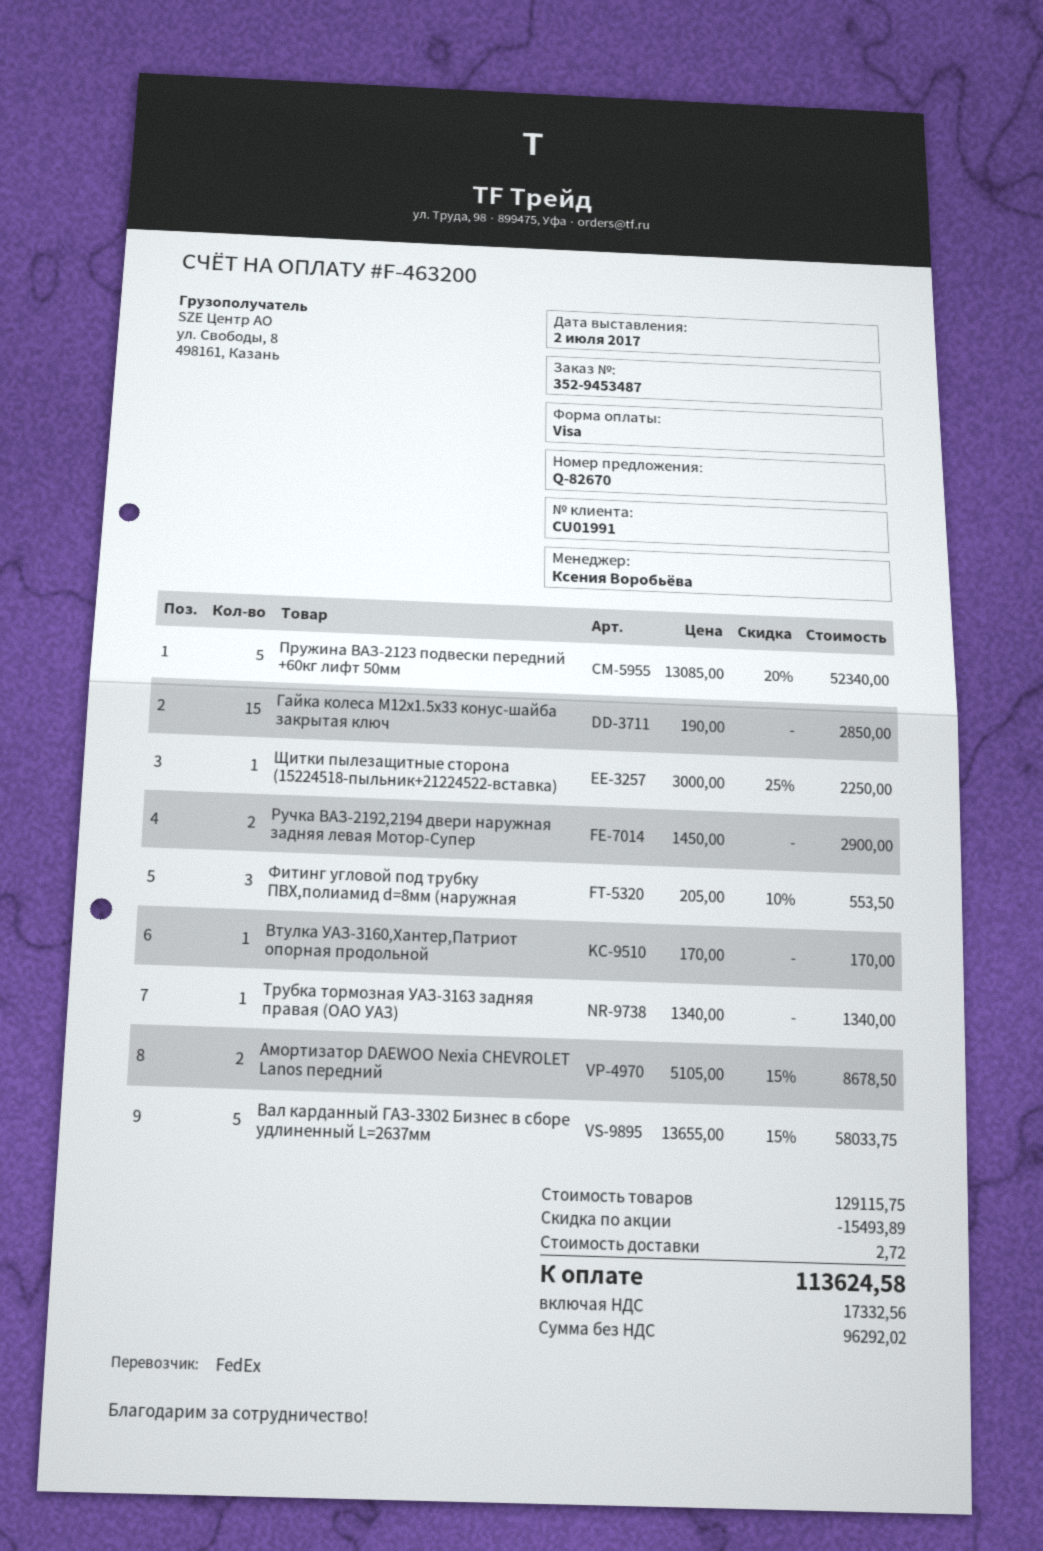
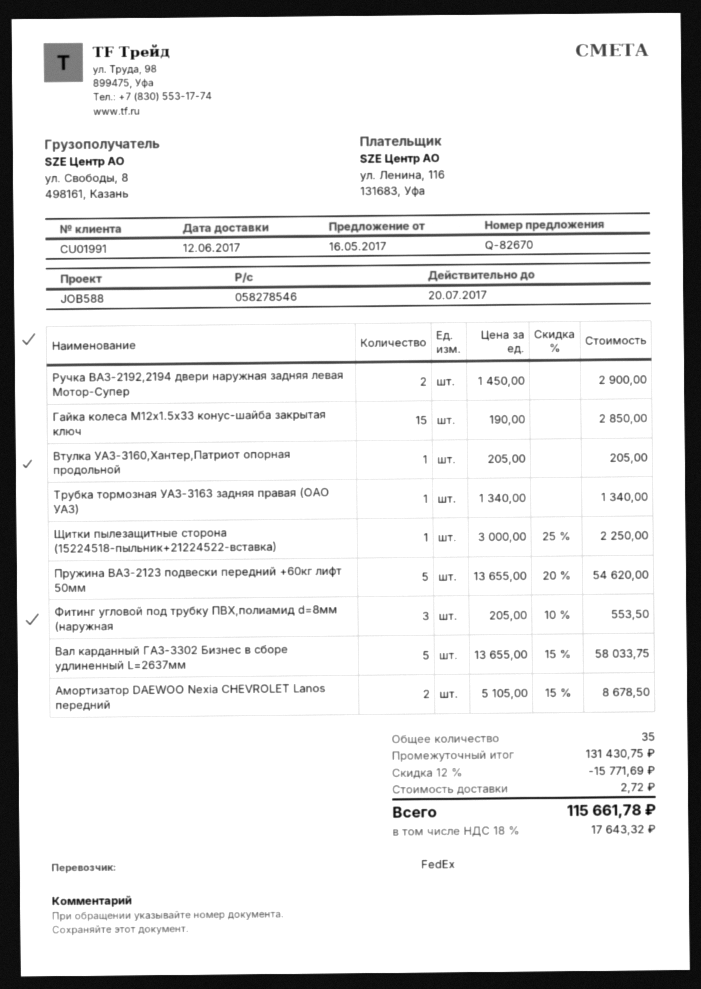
Пружина ВАЗ-2123 подвески передний +60кг лифт 50мм: 5 x 13085.00 - 20% = 52340.00 -> 5 x 13655.00 - 20% = 54620.00
Втулка УАЗ-3160,Хантер,Патриот опорная продольной: 1 x 170.00 = 170.00 -> 1 x 205.00 = 205.00
subtotal: 129115.75 -> 131430.75
discount: 15493.89 -> 15771.69
tax: 17332.56 -> 17643.32
total: 113624.58 -> 115661.78

